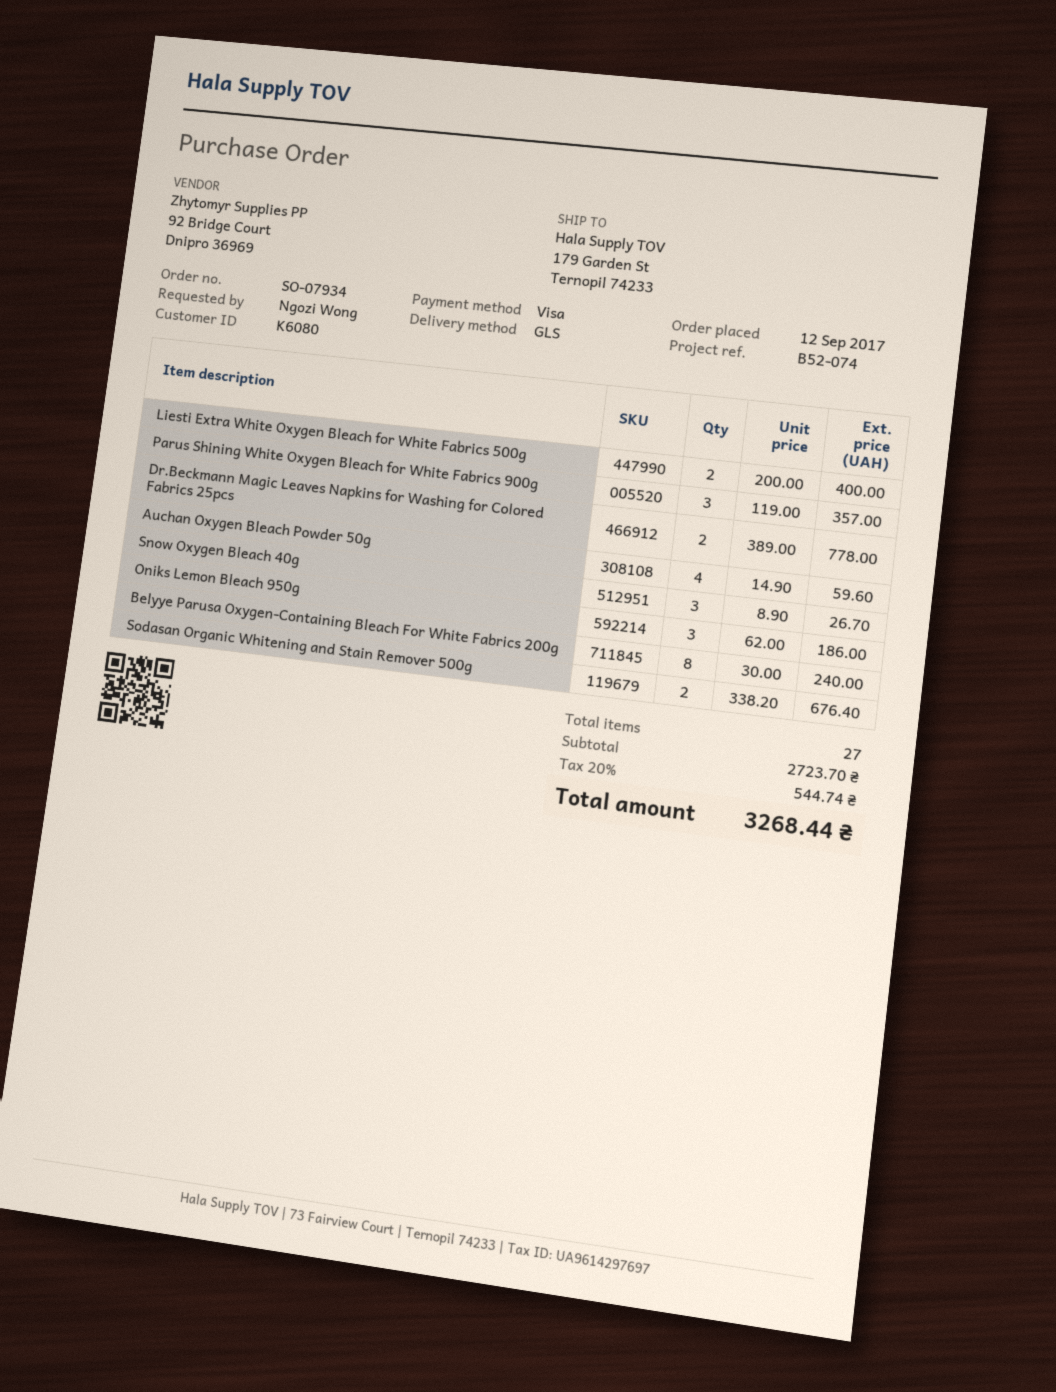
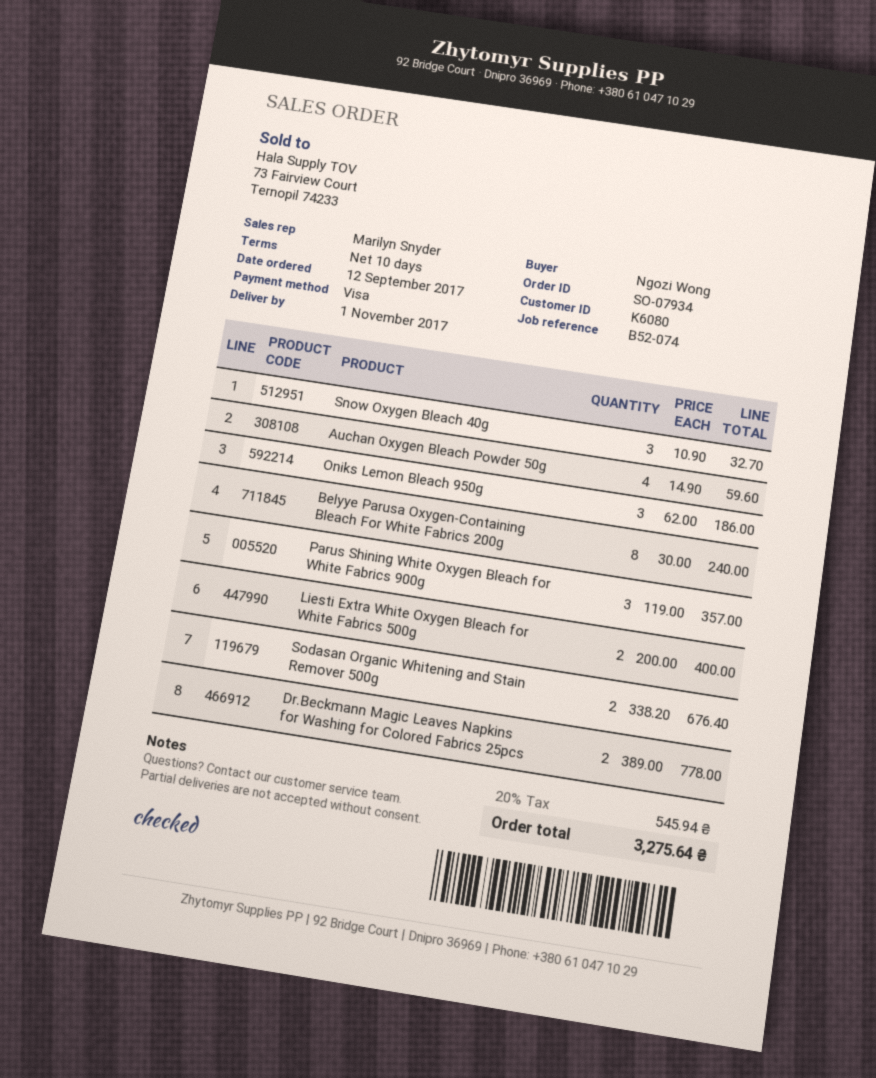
Snow Oxygen Bleach 40g: 3 x 8.90 = 26.70 -> 3 x 10.90 = 32.70
tax: 20% = 544.74 -> 20% = 545.94
total: 3268.44 -> 3275.64

